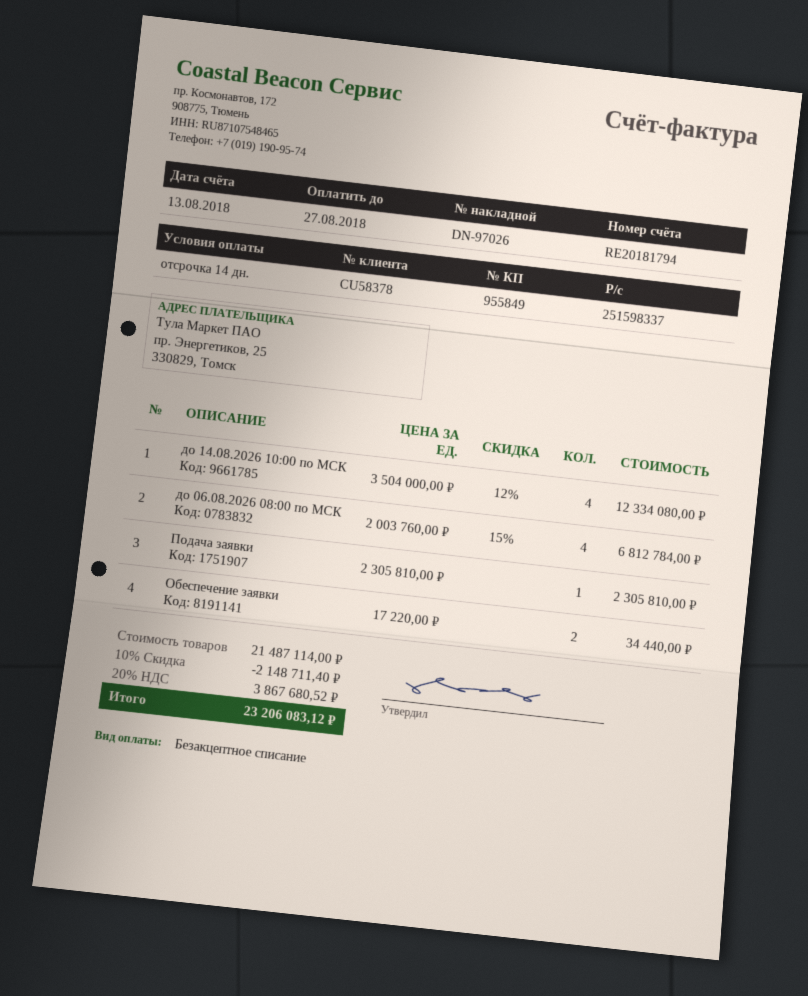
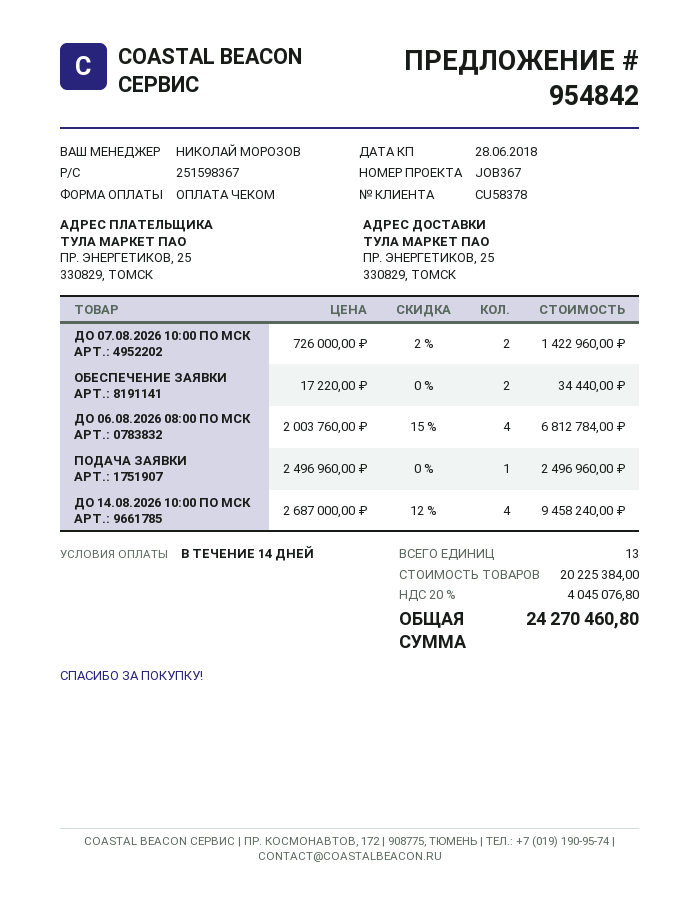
quote number: 955849 -> 954842
payment method: direct debit -> cheque
bank account: 251598337 -> 251598367
до 14.08.2026 10:00 по МСК: 4 x 3504000.00 - 12% = 12334080.00 -> 4 x 2687000.00 - 12% = 9458240.00
Подача заявки: 1 x 2305810.00 = 2305810.00 -> 1 x 2496960.00 = 2496960.00
ДО 07.08.2026 10:00 ПО МСК: none -> 2 x 726000.00 - 2% = 1422960.00
subtotal: 21487114.00 -> 20225384.00
discount: 10% = 2148711.40 -> none
tax: 20% = 3867680.52 -> 20% = 4045076.80
total: 23206083.12 -> 24270460.80

